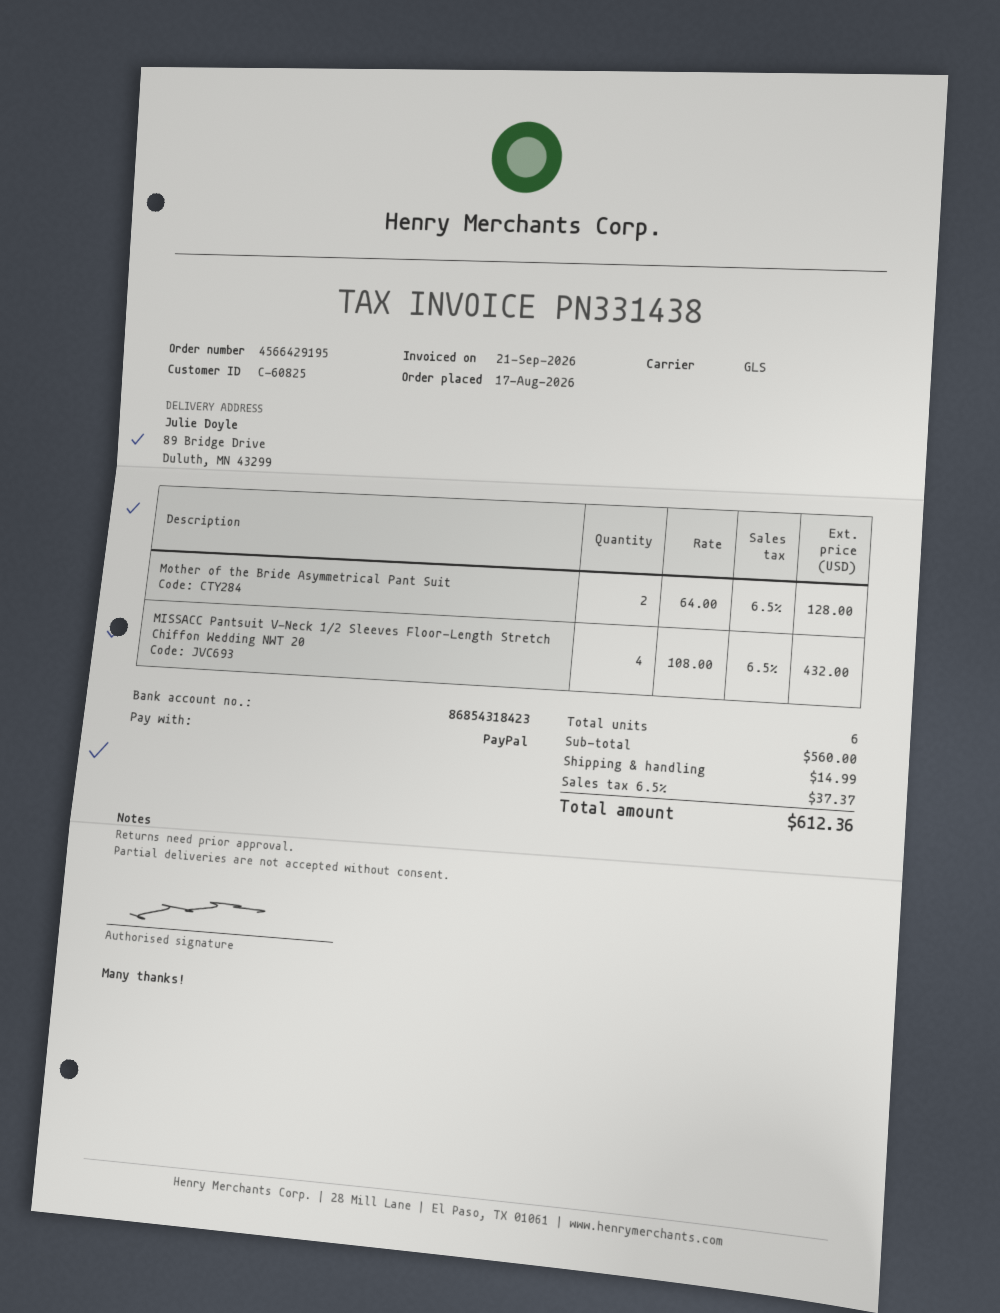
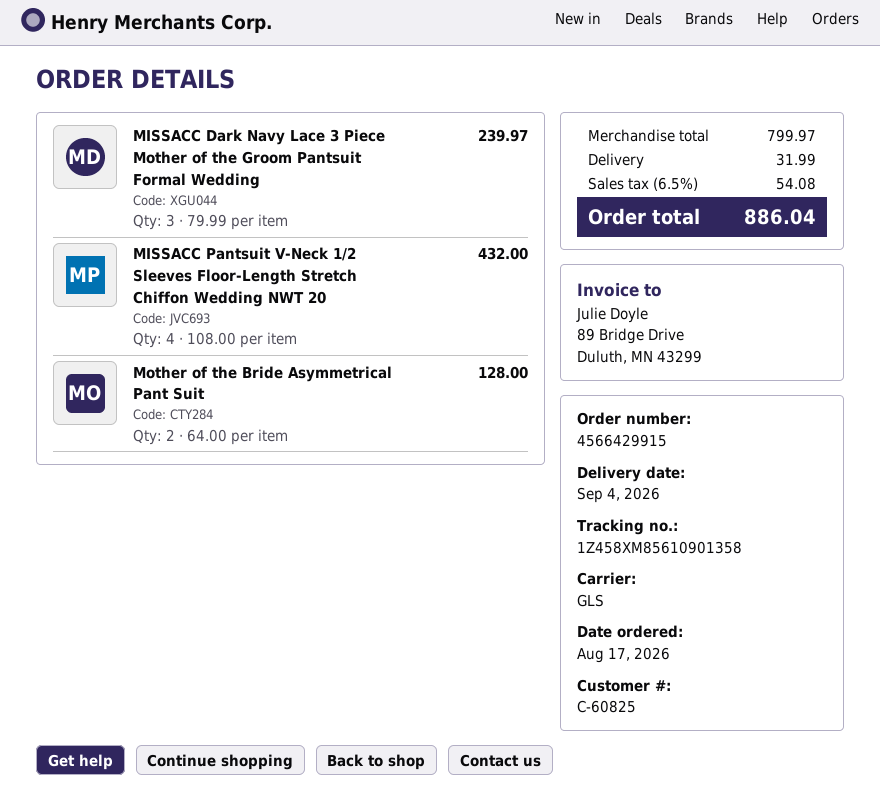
order number: 4566429195 -> 4566429915
MISSACC Dark Navy Lace 3 Piece Mother of the Groom Pantsuit Formal Wedding: none -> 3 x 79.99 = 239.97
subtotal: 560.00 -> 799.97
shipping: 14.99 -> 31.99
tax: 6.5% = 37.37 -> 6.5% = 54.08
total: 612.36 -> 886.04

